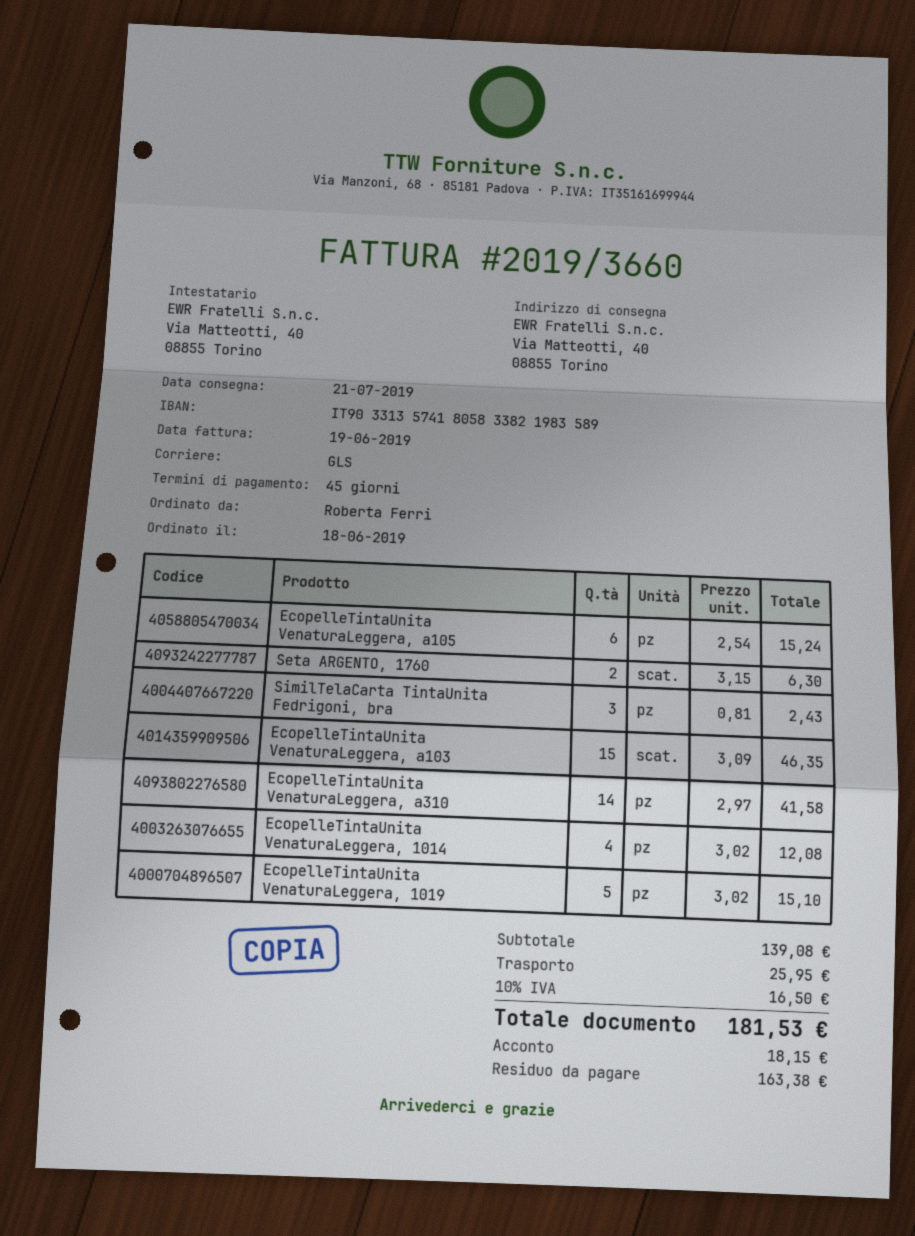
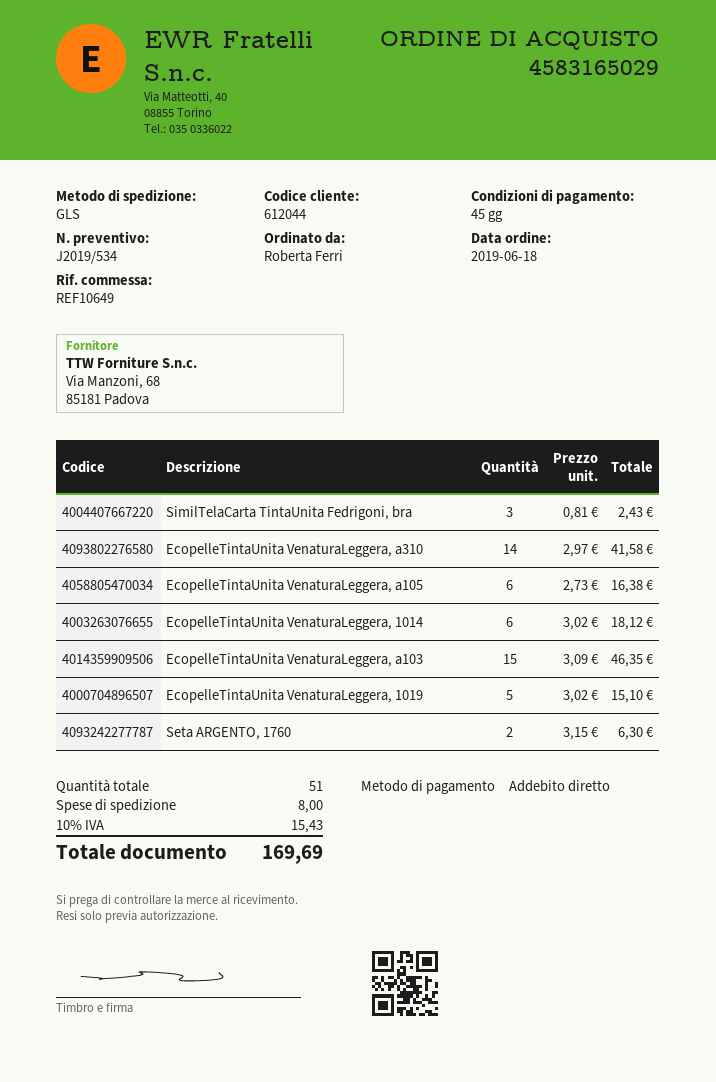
EcopelleTintaUnita VenaturaLeggera, a105: 6 x 2.54 = 15.24 -> 6 x 2.73 = 16.38
EcopelleTintaUnita VenaturaLeggera, 1014: 4 x 3.02 = 12.08 -> 6 x 3.02 = 18.12
shipping: 25.95 -> 8.00
tax: 10% = 16.50 -> 10% = 15.43
total: 181.53 -> 169.69

